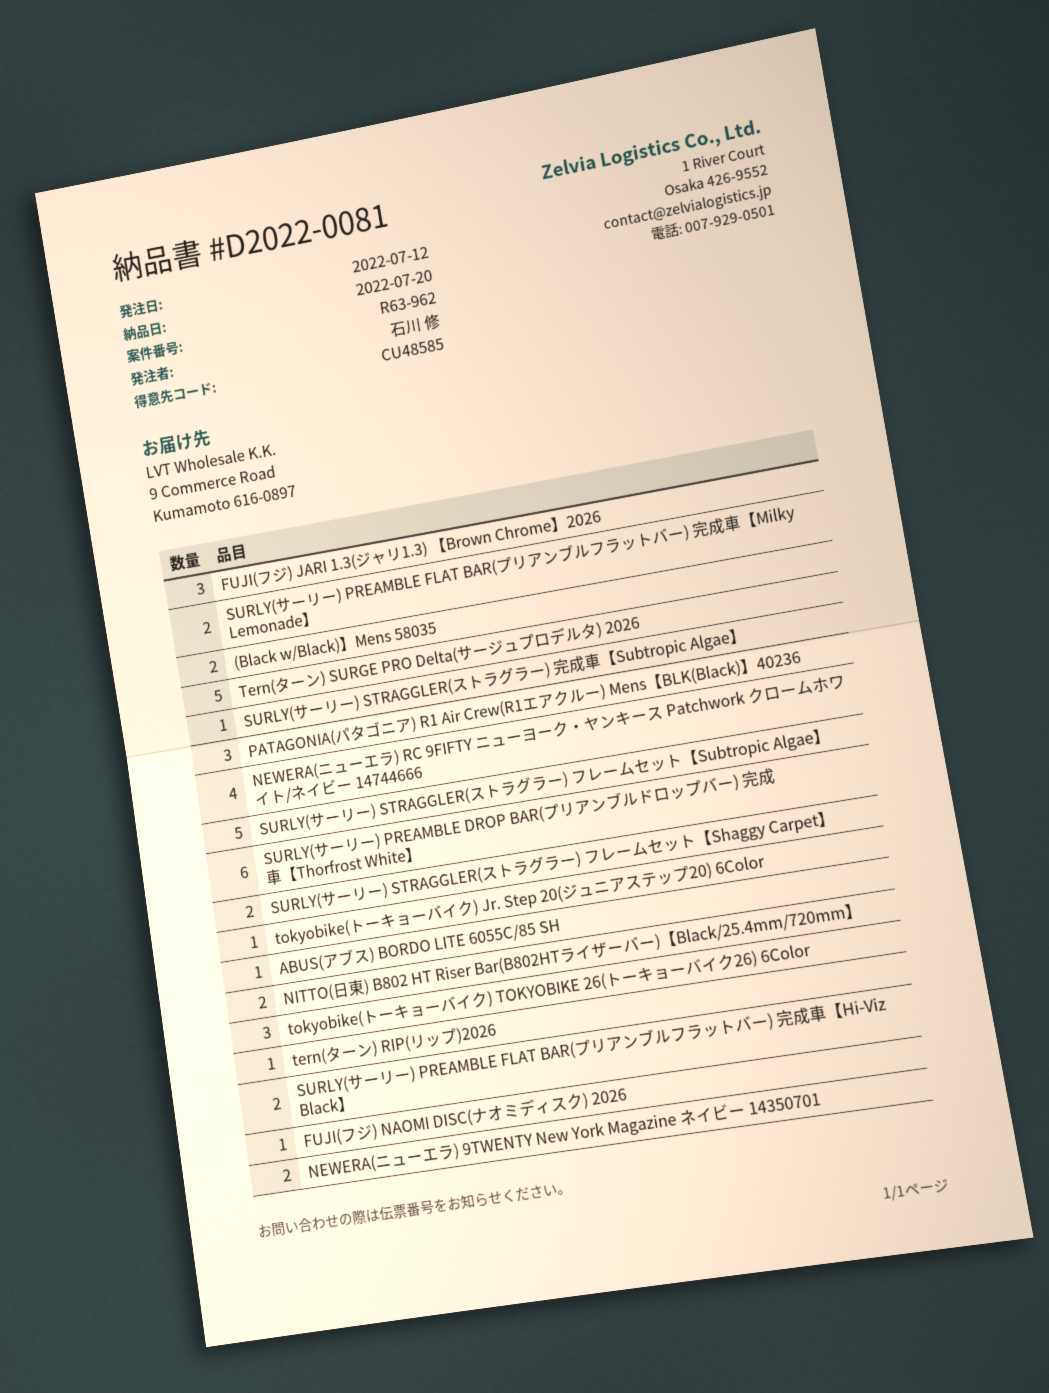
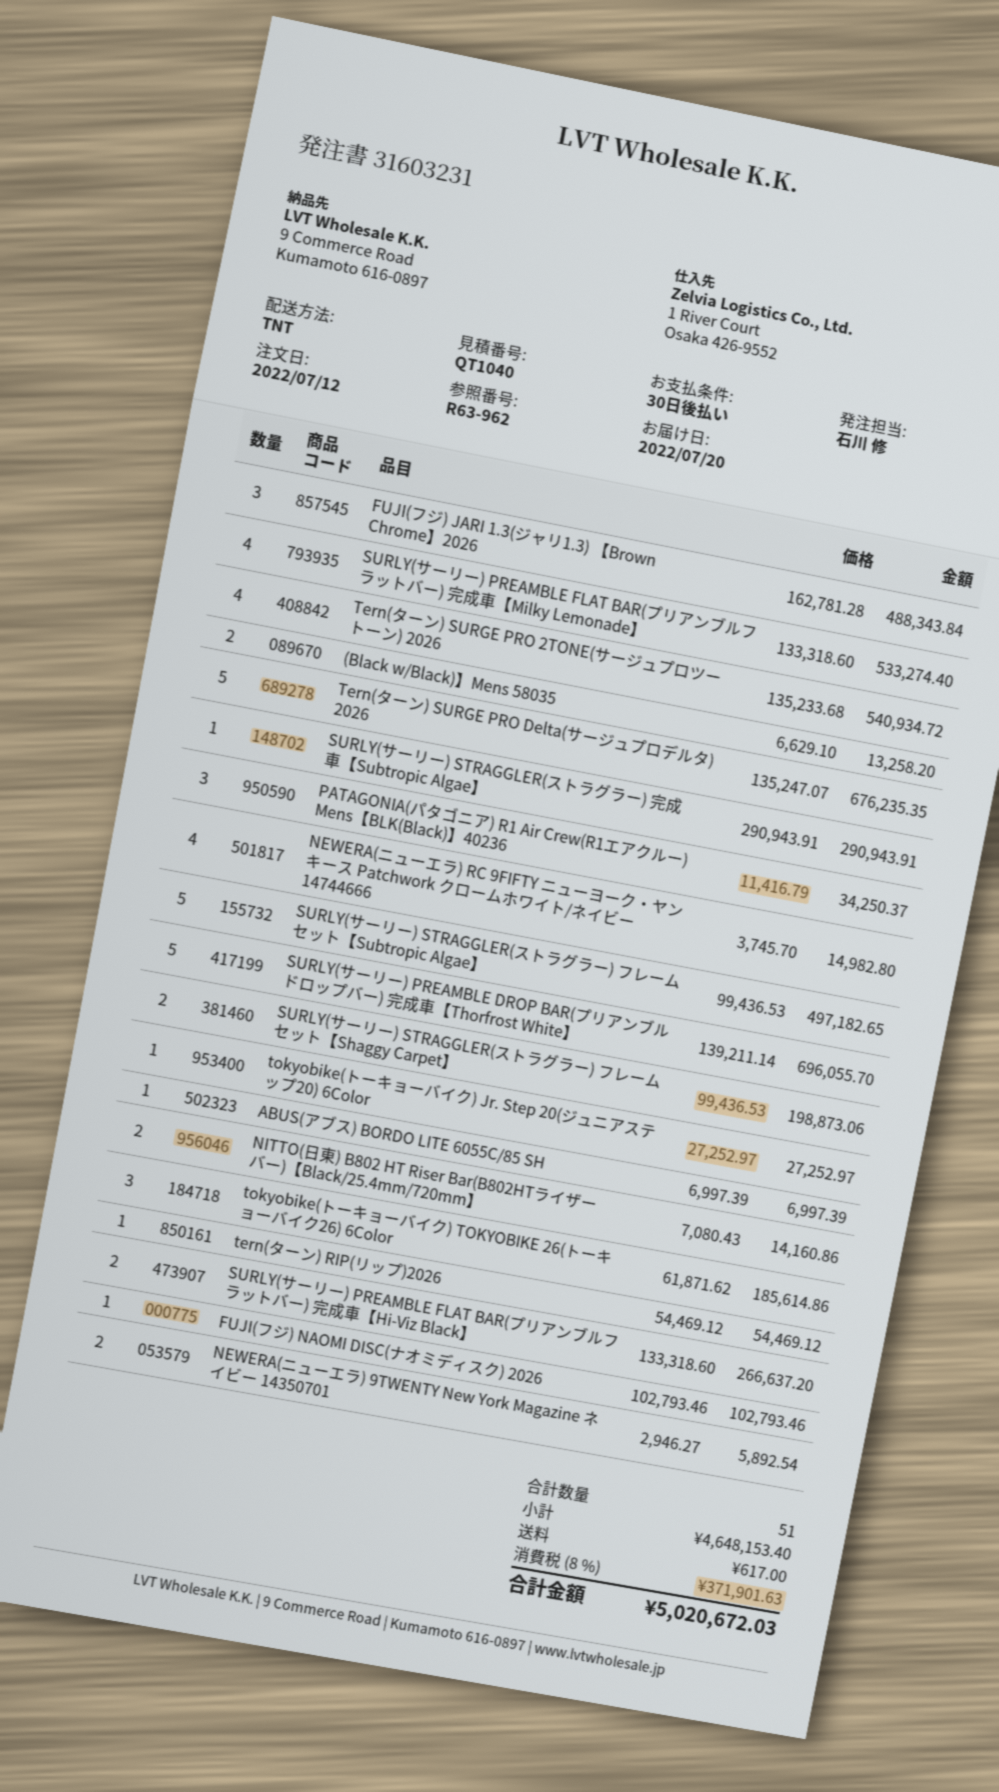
SURLY(サーリー) PREAMBLE FLAT BAR(プリアンブルフラットバー) 完成車【Milky Lemonade】: 2 -> 4
SURLY(サーリー) PREAMBLE DROP BAR(プリアンブルドロップバー) 完成車【Thorfrost White】: 6 -> 5
Tern(ターン) SURGE PRO 2TONE(サージュプロツートーン) 2026: none -> 4

